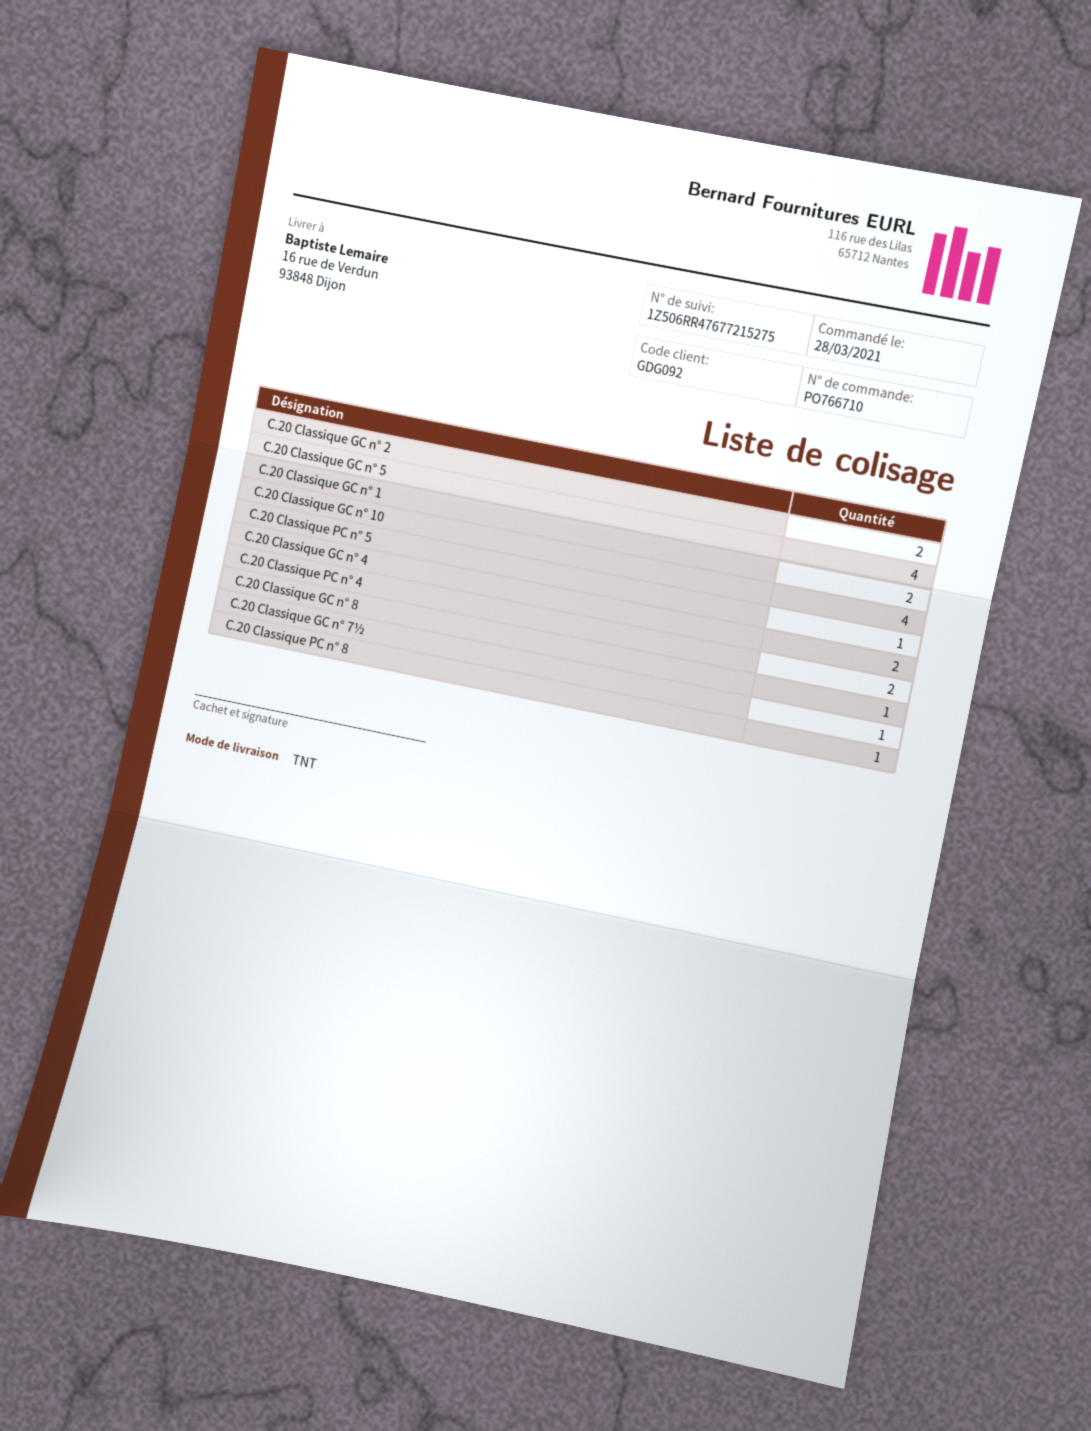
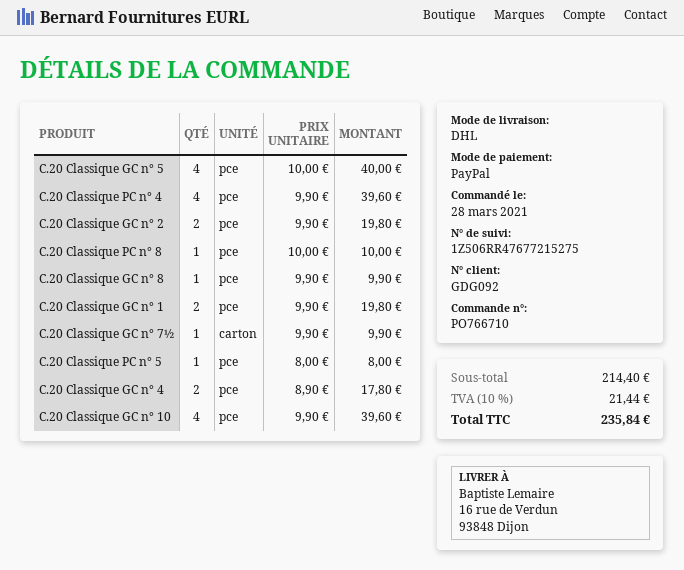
shipping method: TNT -> DHL
C.20 Classique PC n° 4: 2 -> 4

